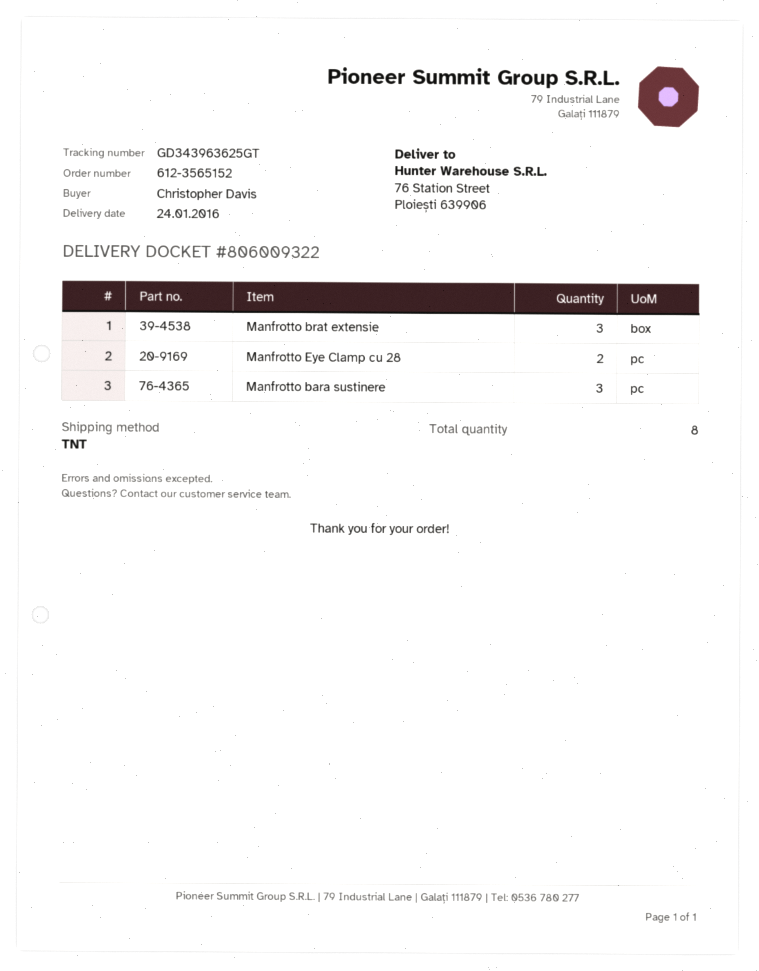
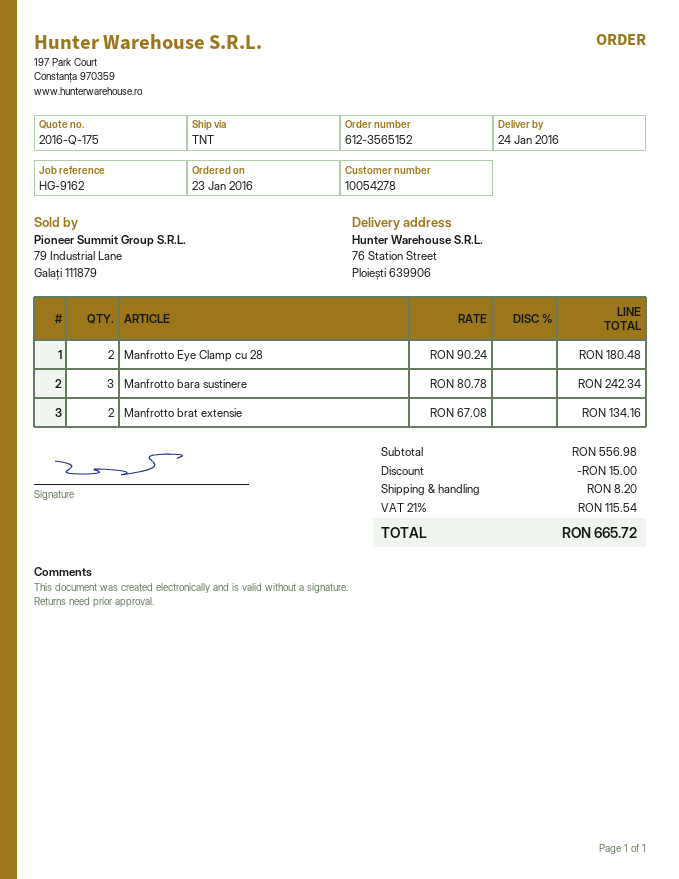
Manfrotto brat extensie: 3 -> 2

